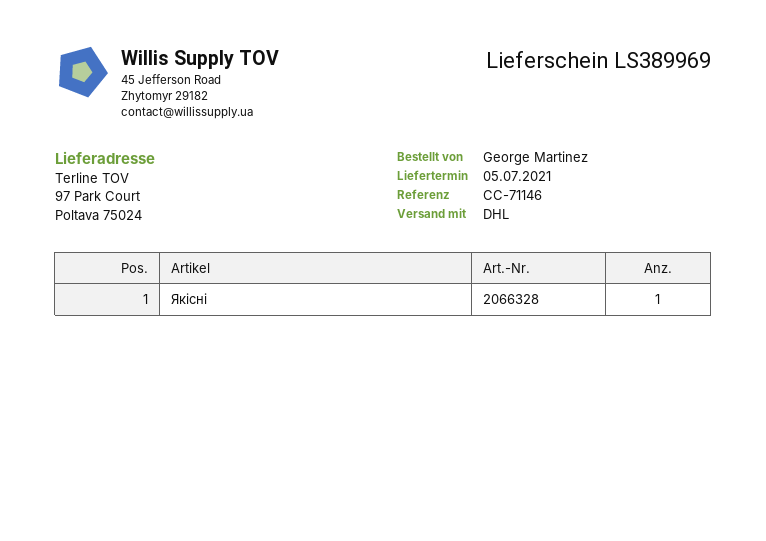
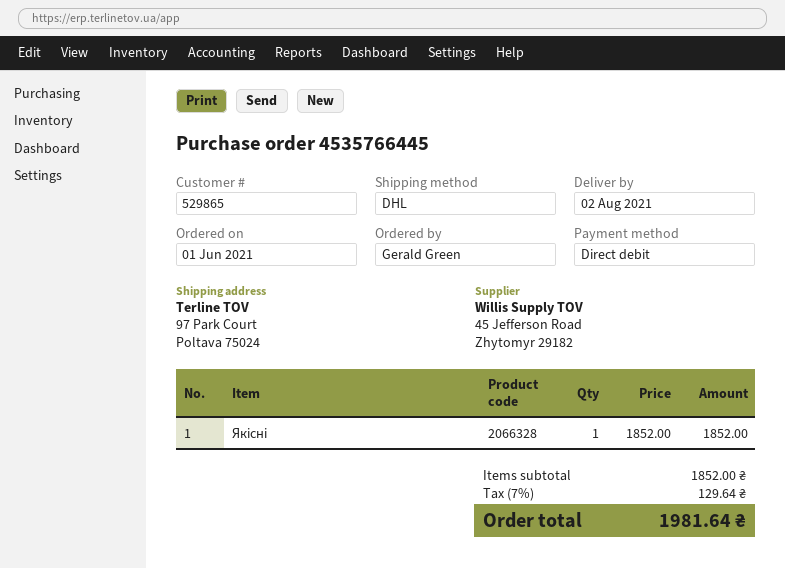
delivery date: 2021-07-05 -> 2021-08-02
ordered by: George Martinez -> Gerald Green

